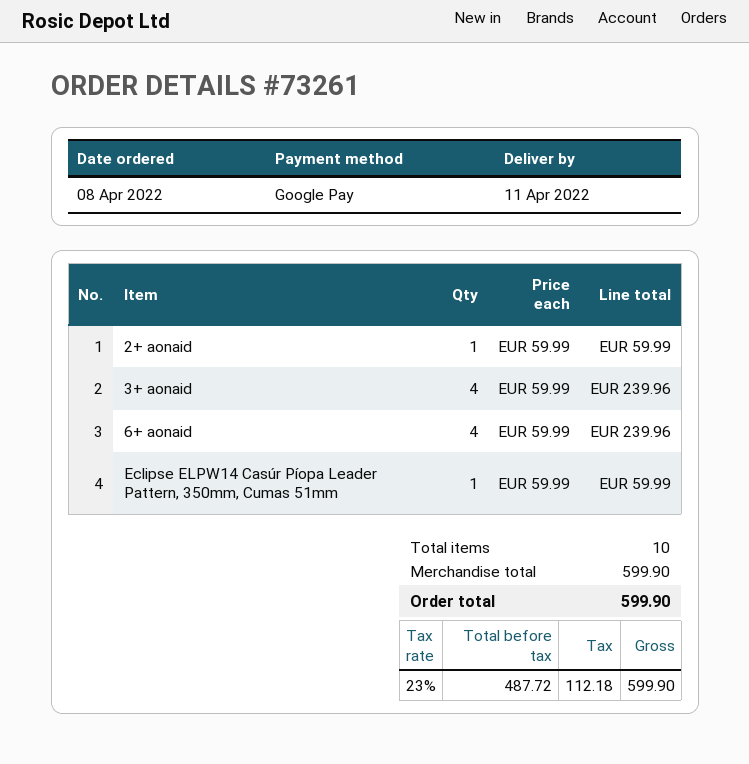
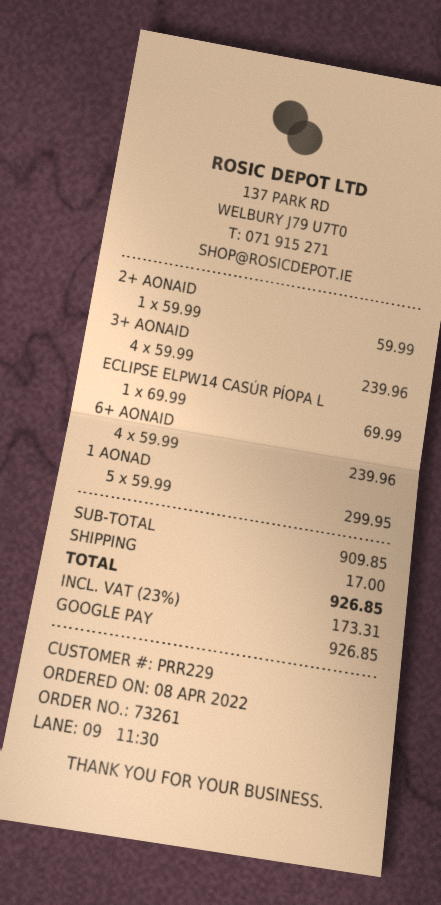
Eclipse ELPW14 Casúr Píopa Leader Pattern, 350mm, Cumas 51mm: 1 x 59.99 = 59.99 -> 1 x 69.99 = 69.99
1 AONAD: none -> 5 x 59.99 = 299.95
subtotal: 599.90 -> 909.85
shipping: none -> 17.00
tax: 23% = 112.18 -> 23% = 173.31
total: 599.90 -> 926.85

